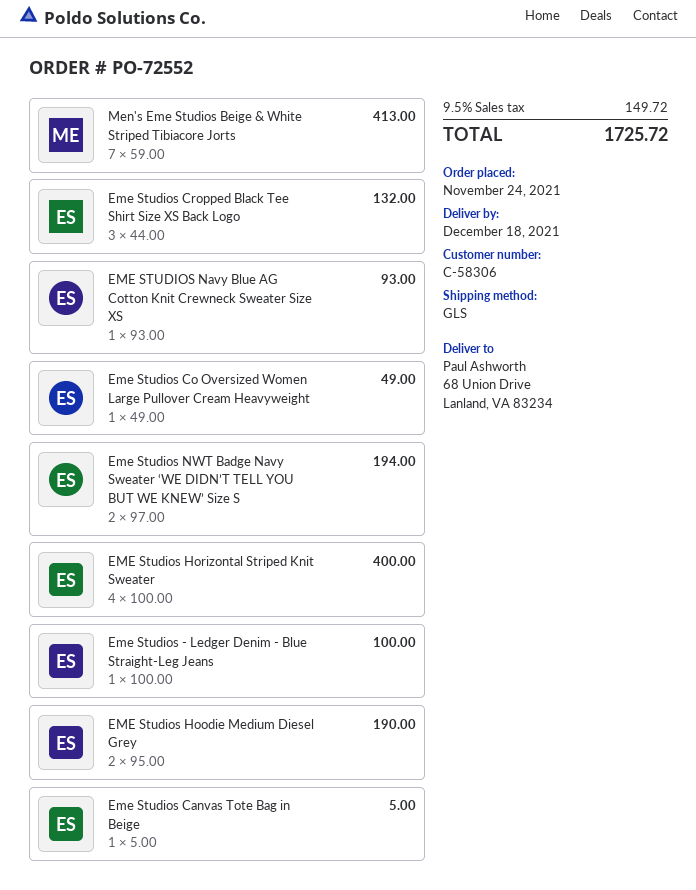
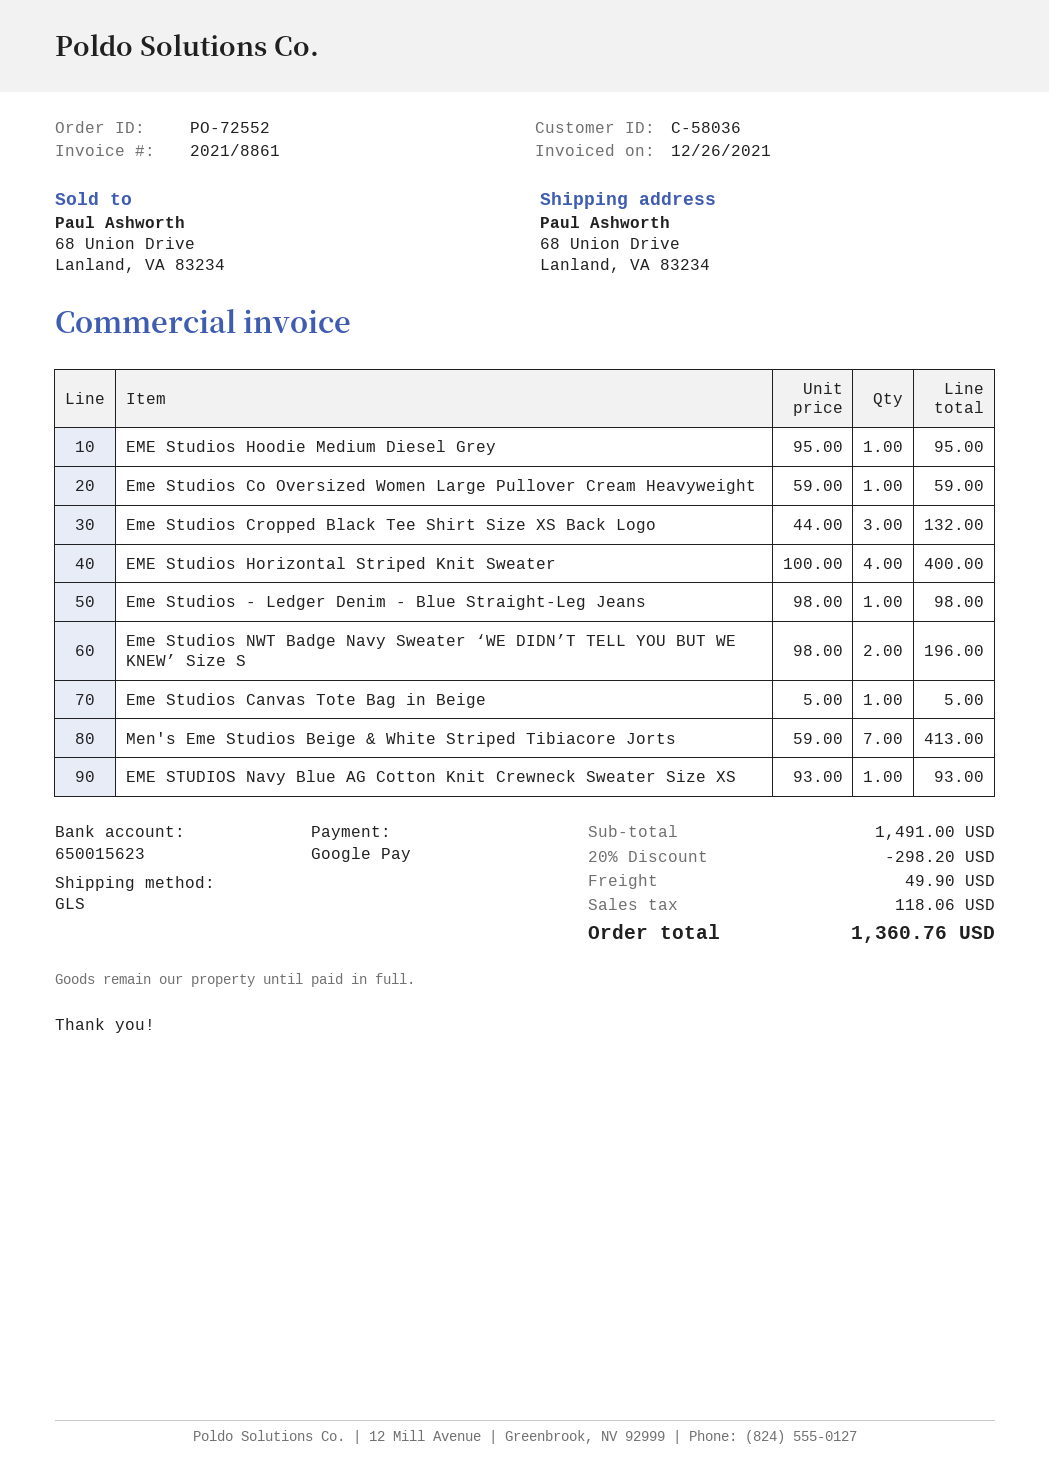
customer number: C-58306 -> C-58036
Eme Studios Co Oversized Women Large Pullover Cream Heavyweight: 1 x 49.00 = 49.00 -> 1 x 59.00 = 59.00
Eme Studios NWT Badge Navy Sweater ‘WE DIDN’T TELL YOU BUT WE KNEW’ Size S: 2 x 97.00 = 194.00 -> 2 x 98.00 = 196.00
Eme Studios - Ledger Denim - Blue Straight-Leg Jeans: 1 x 100.00 = 100.00 -> 1 x 98.00 = 98.00
EME Studios Hoodie Medium Diesel Grey: 2 x 95.00 = 190.00 -> 1 x 95.00 = 95.00
discount: none -> 20% = 298.20
shipping: none -> 49.90
tax: 149.72 -> 118.06
total: 1725.72 -> 1360.76

